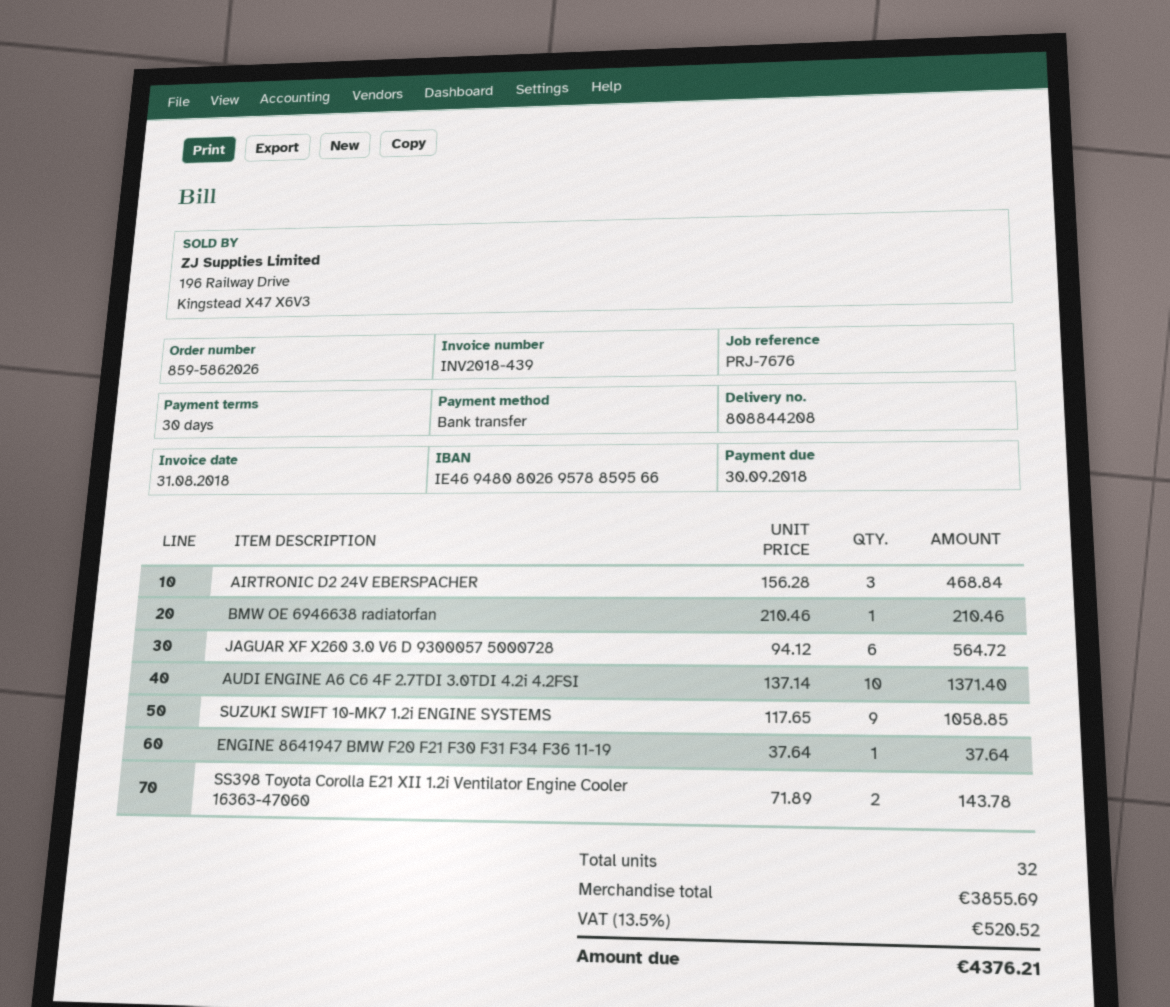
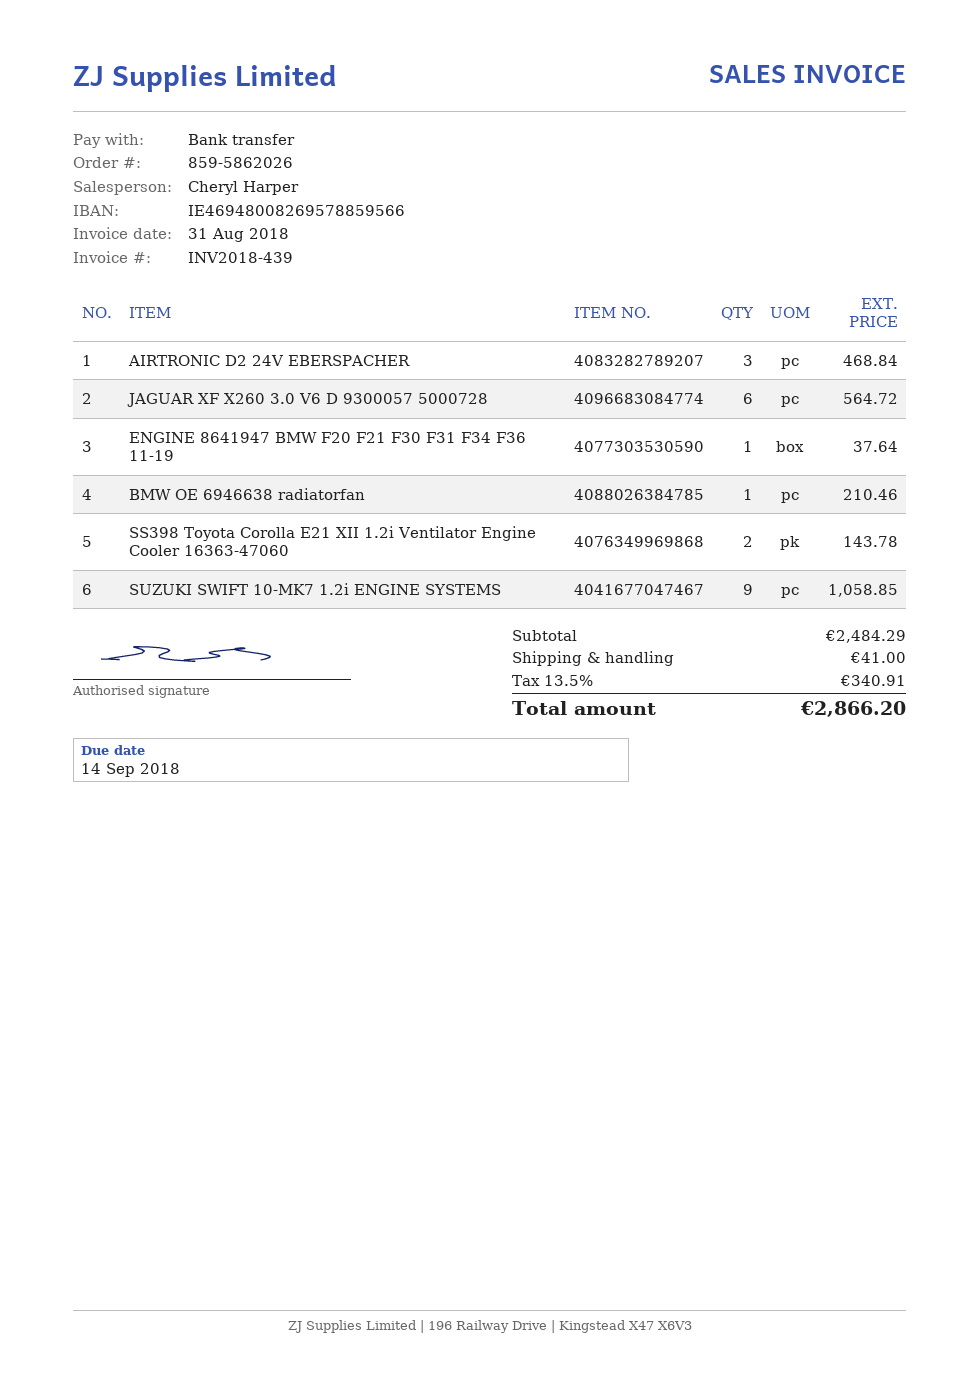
due date: 2018-09-30 -> 2018-09-14
bank account: IE46948080269578859566 -> IE46948008269578859566
AUDI ENGINE A6 C6 4F 2.7TDI 3.0TDI 4.2i 4.2FSI: 10 for 1371.40 -> none
subtotal: 3855.69 -> 2484.29
shipping: none -> 41.00
tax: 13.5% = 520.52 -> 13.5% = 340.91
total: 4376.21 -> 2866.20

